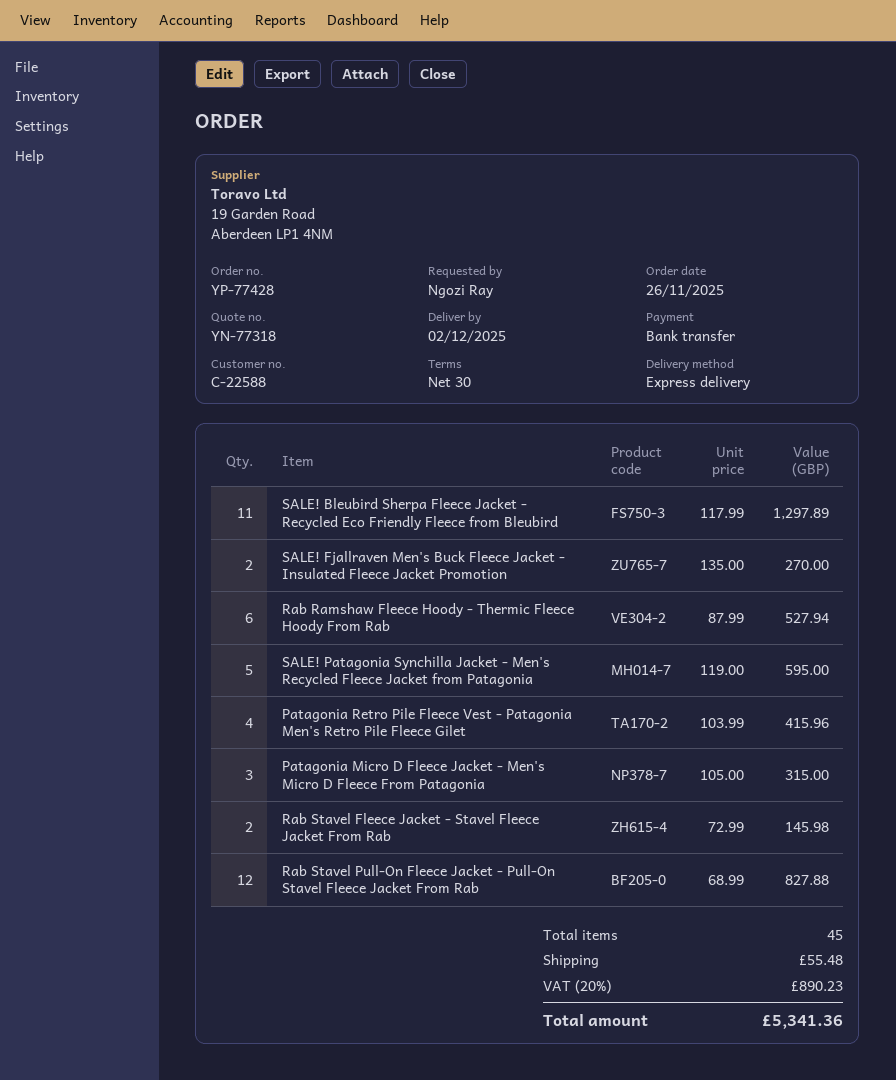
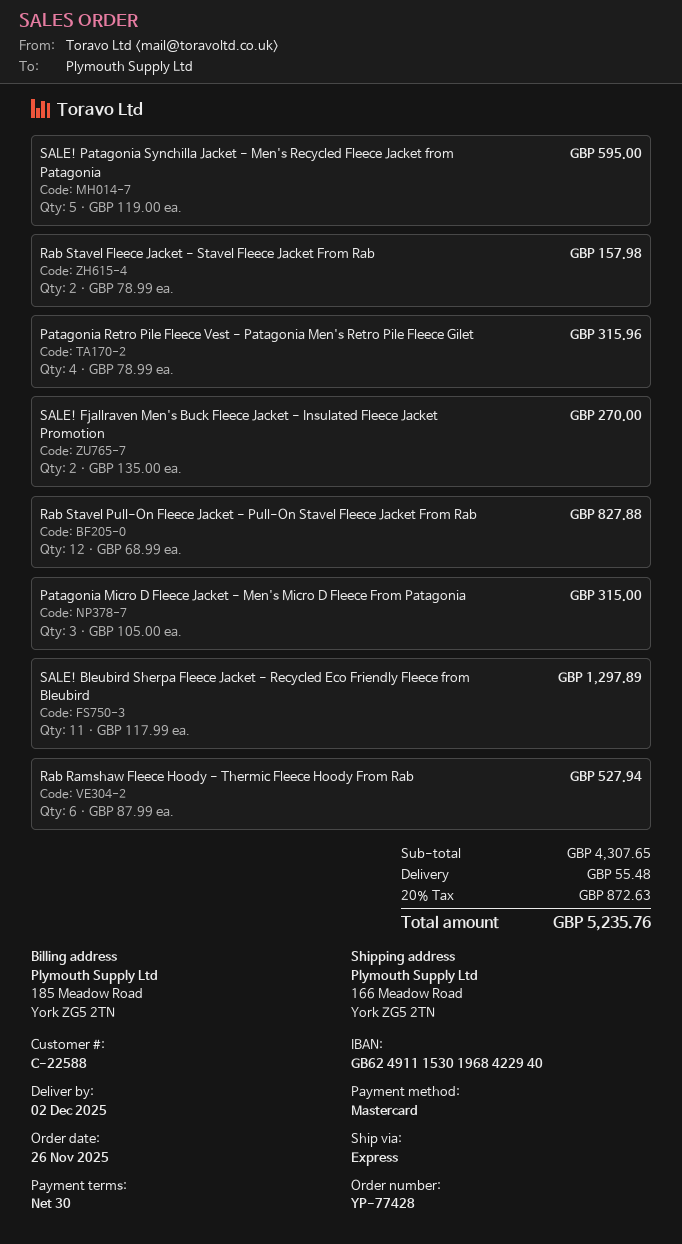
payment method: bank transfer -> Mastercard
Patagonia Retro Pile Fleece Vest - Patagonia Men's Retro Pile Fleece Gilet: 4 x 103.99 = 415.96 -> 4 x 78.99 = 315.96
Rab Stavel Fleece Jacket - Stavel Fleece Jacket From Rab: 2 x 72.99 = 145.98 -> 2 x 78.99 = 157.98
tax: 20% = 890.23 -> 20% = 872.63
total: 5341.36 -> 5235.76

